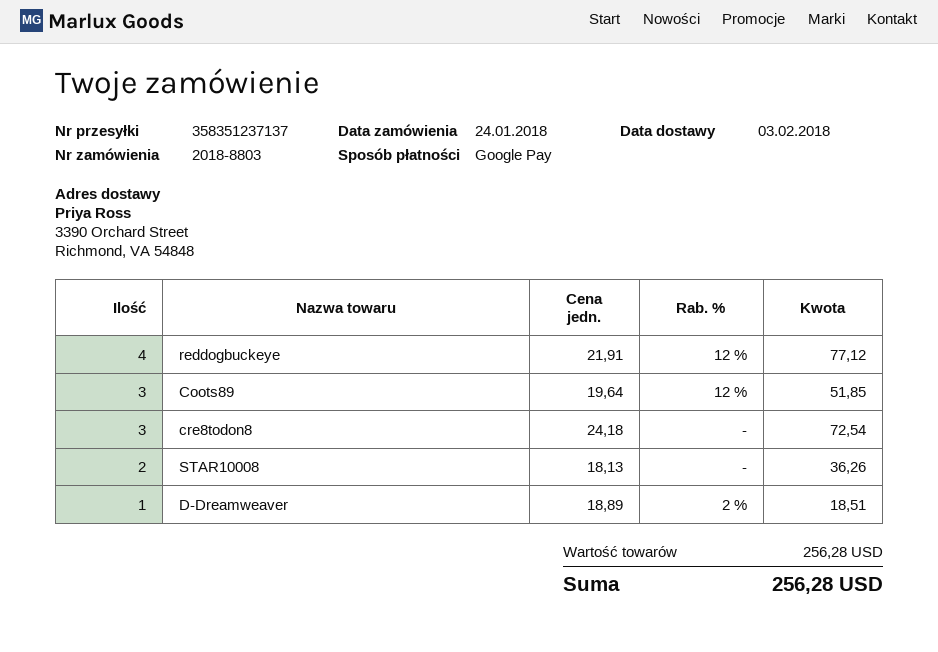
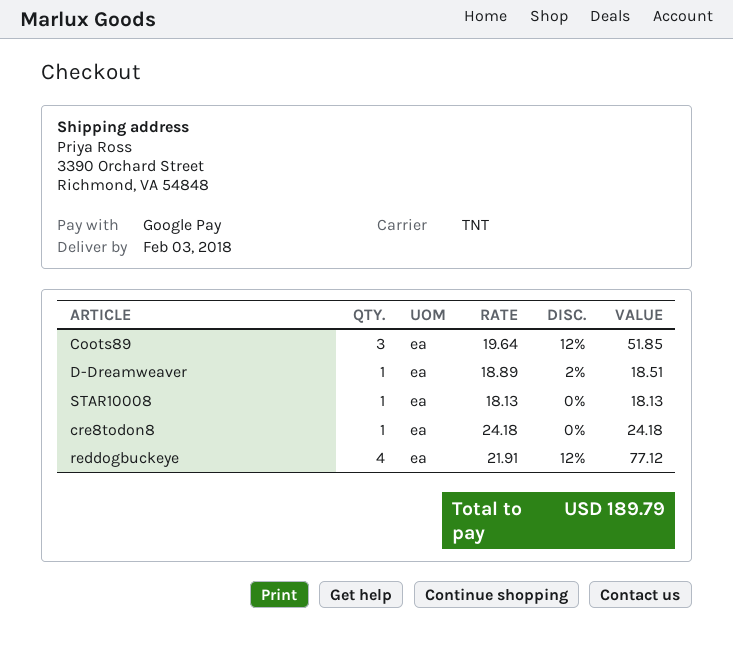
cre8todon8: 3 x 24.18 = 72.54 -> 1 x 24.18 = 24.18
STAR10008: 2 x 18.13 = 36.26 -> 1 x 18.13 = 18.13
total: 256.28 -> 189.79

